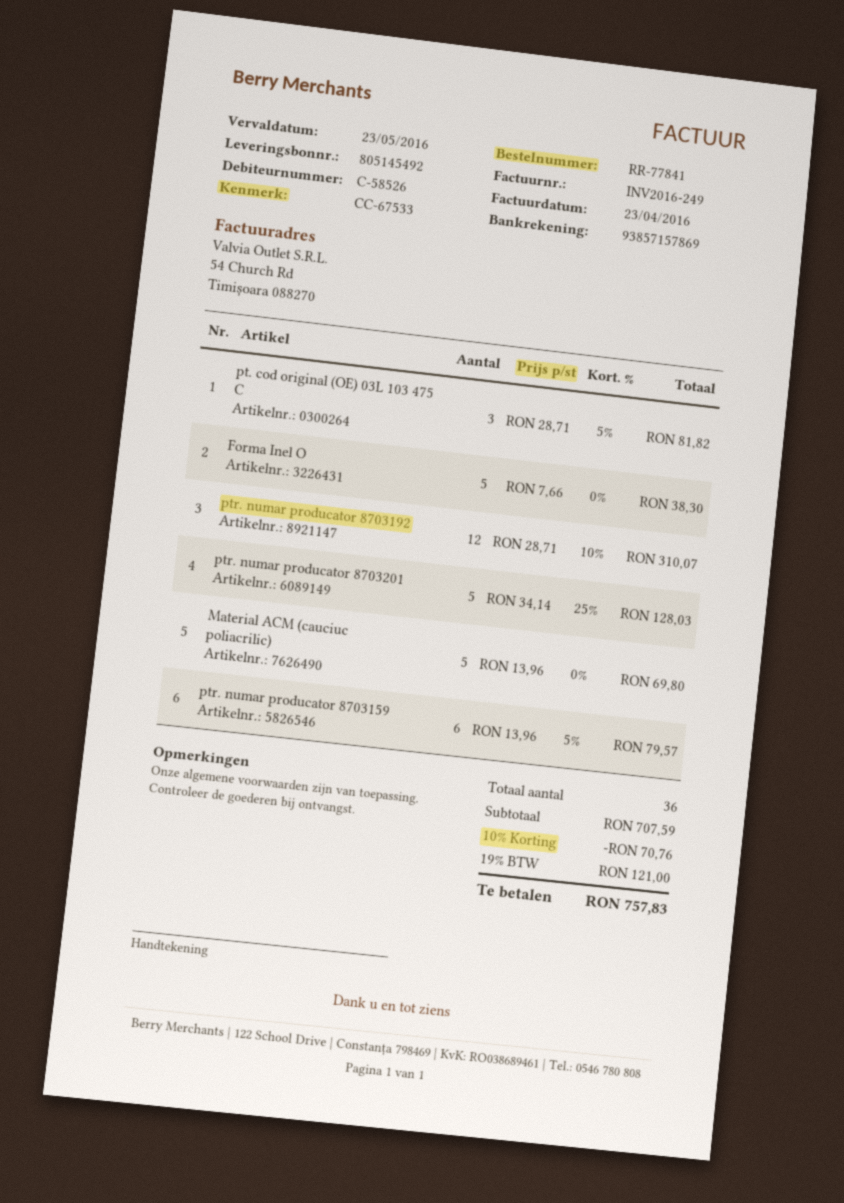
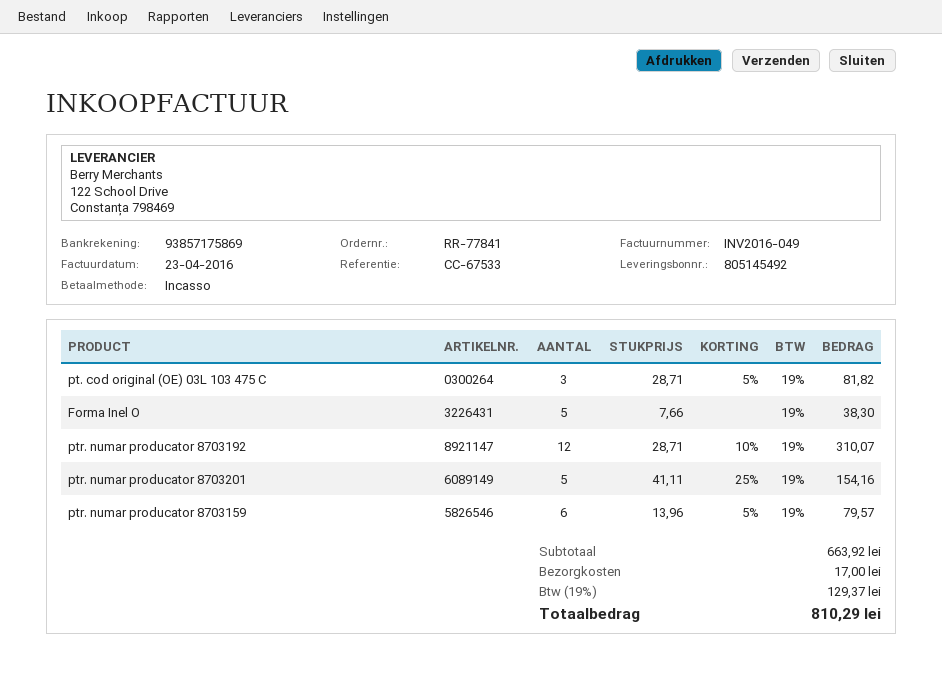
invoice number: INV2016-249 -> INV2016-049
bank account: 93857157869 -> 93857175869
ptr. numar producator 8703201: 5 x 34.14 - 25% = 128.03 -> 5 x 41.11 - 25% = 154.16
Material ACM (cauciuc poliacrilic): 5 x 13.96 = 69.80 -> none
subtotal: 707.59 -> 663.92
discount: 10% = 70.76 -> none
shipping: none -> 17.00
tax: 19% = 121.00 -> 19% = 129.37
total: 757.83 -> 810.29

